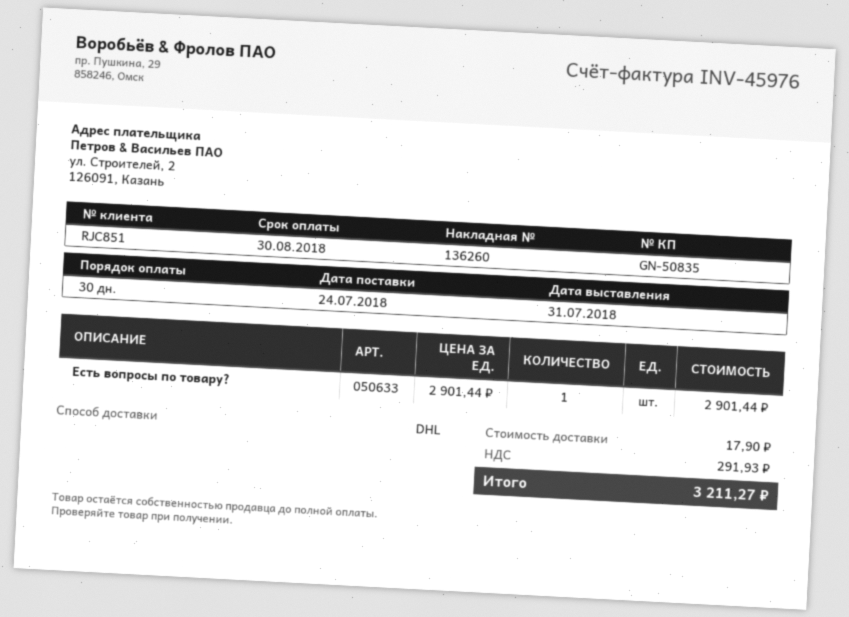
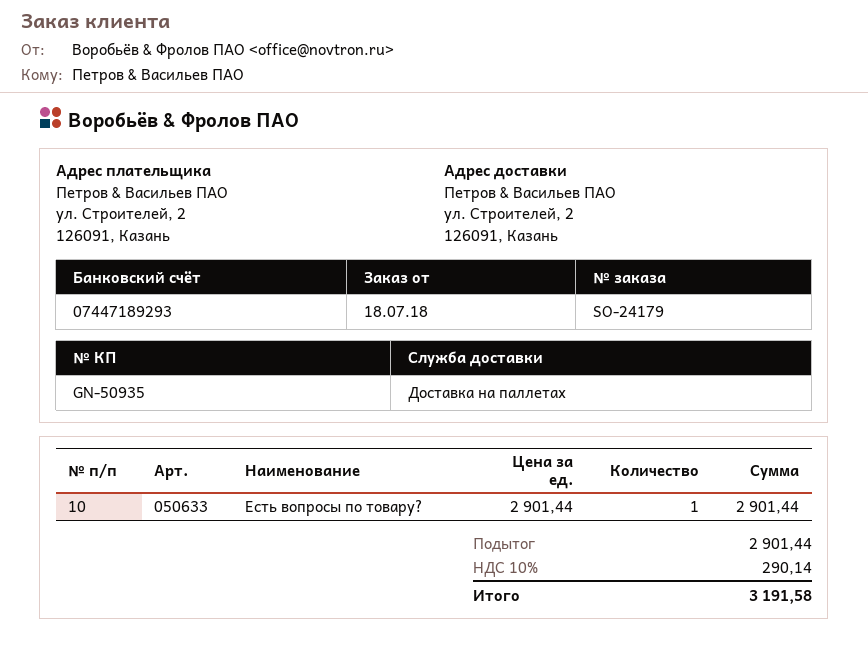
quote number: GN-50835 -> GN-50935
shipping method: DHL -> pallet freight
shipping: 17.90 -> none
tax: 291.93 -> 290.14
total: 3211.27 -> 3191.58

